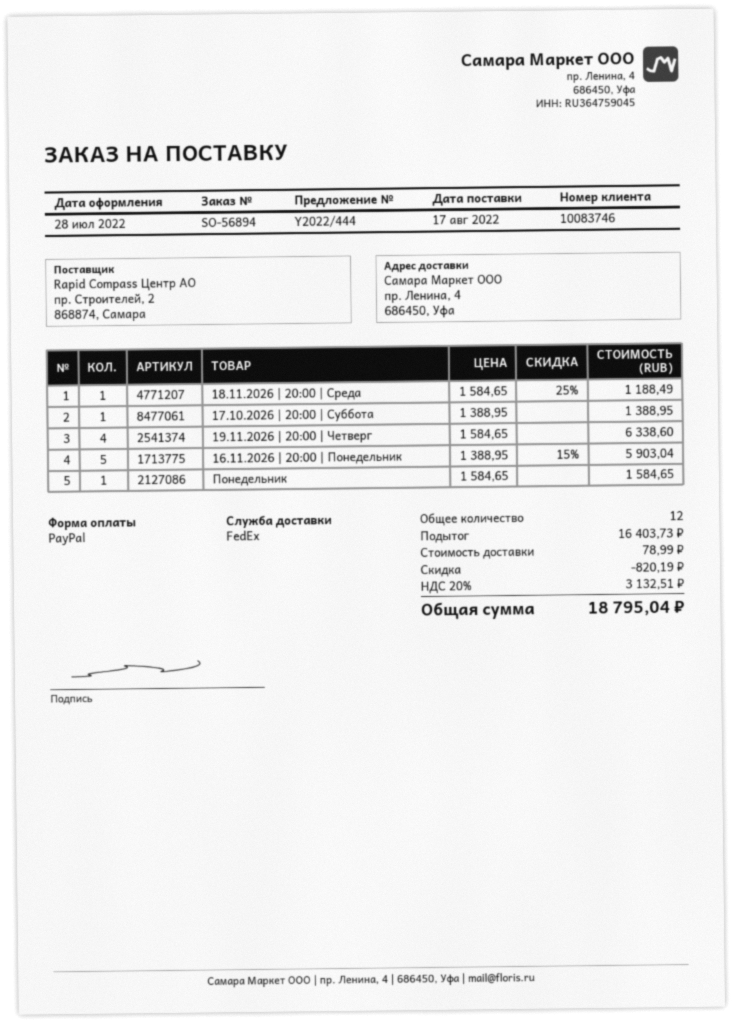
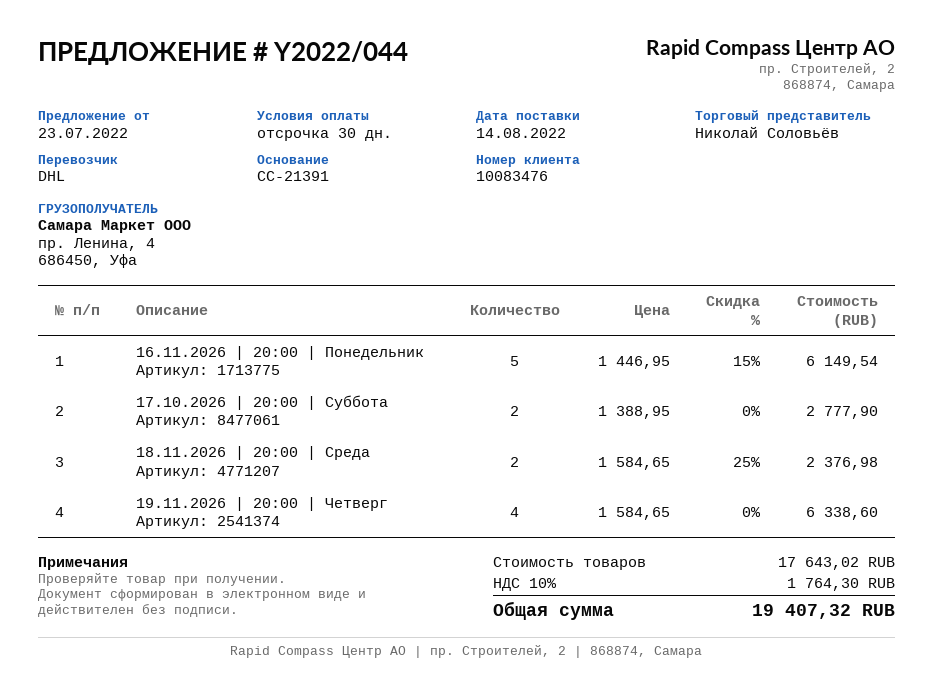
quote number: Y2022/444 -> Y2022/044
delivery date: 2022-08-17 -> 2022-08-14
customer number: 10083746 -> 10083476
shipping method: FedEx -> DHL
18.11.2026 | 20:00 | Среда: 1 x 1584.65 - 25% = 1188.49 -> 2 x 1584.65 - 25% = 2376.98
17.10.2026 | 20:00 | Суббота: 1 x 1388.95 = 1388.95 -> 2 x 1388.95 = 2777.90
16.11.2026 | 20:00 | Понедельник: 5 x 1388.95 - 15% = 5903.04 -> 5 x 1446.95 - 15% = 6149.54
Понедельник: 1 x 1584.65 = 1584.65 -> none
subtotal: 16403.73 -> 17643.02
discount: 820.19 -> none
shipping: 78.99 -> none
tax: 20% = 3132.51 -> 10% = 1764.30
total: 18795.04 -> 19407.32

